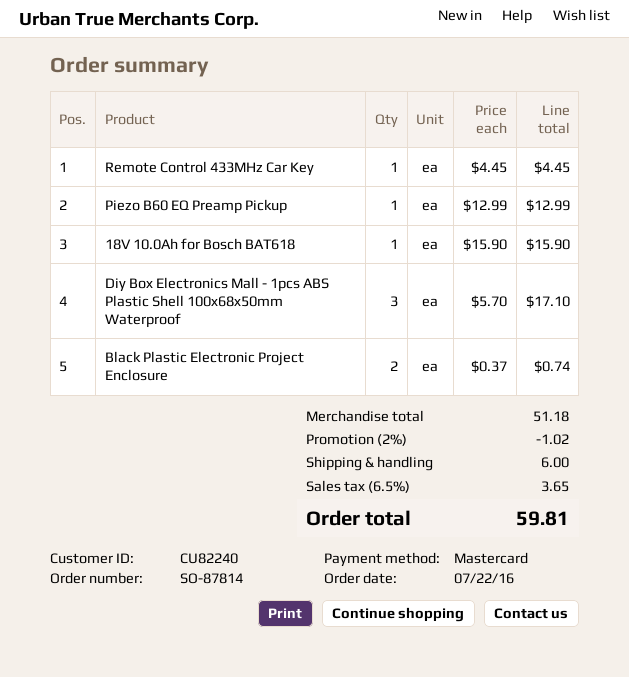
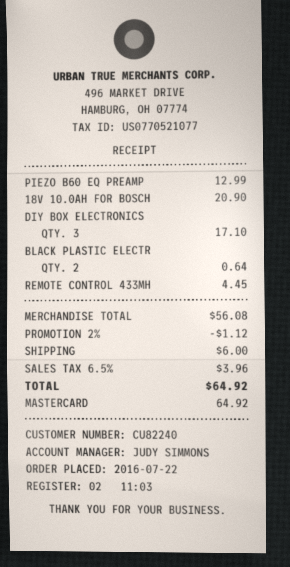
18V 10.0Ah for Bosch BAT618: 1 for 15.90 -> 1 for 20.90
Black Plastic Electronic Project Enclosure: 2 for 0.74 -> 2 for 0.64
subtotal: 51.18 -> 56.08
discount: 2% = 1.02 -> 2% = 1.12
tax: 6.5% = 3.65 -> 6.5% = 3.96
total: 59.81 -> 64.92

